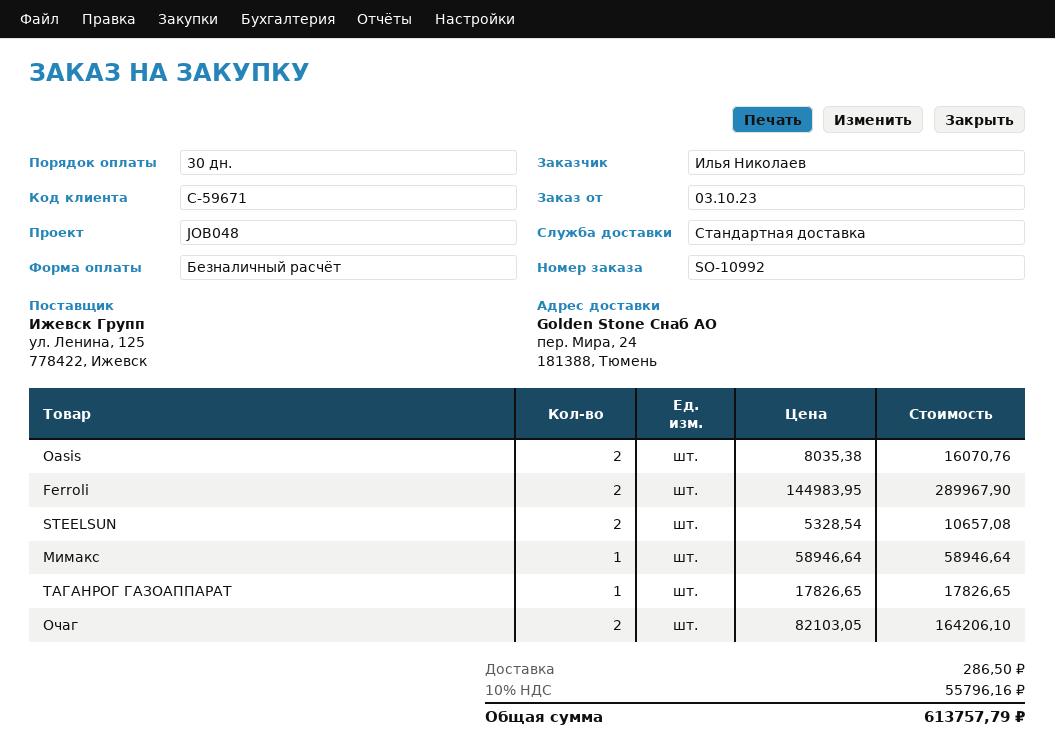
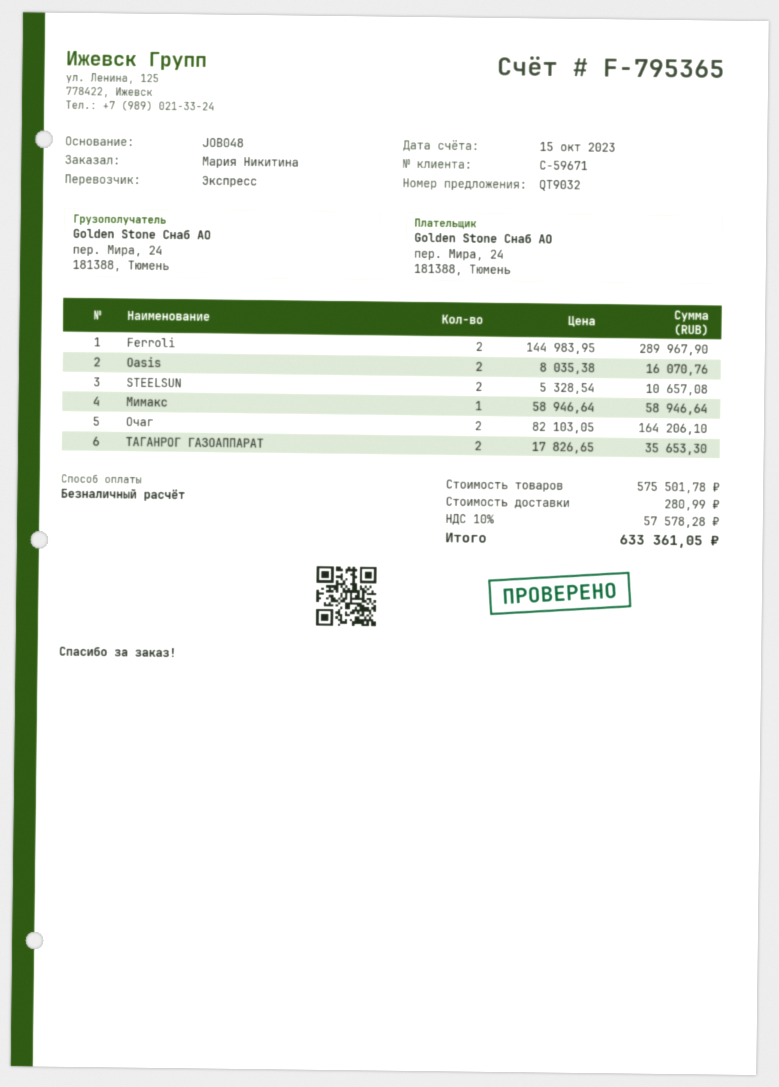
ordered by: Илья Николаев -> Мария Никитина
shipping method: standard -> express
ТАГАНРОГ ГАЗОАППАРАТ: 1 x 17826.65 = 17826.65 -> 2 x 17826.65 = 35653.30
shipping: 286.50 -> 280.99
tax: 10% = 55796.16 -> 10% = 57578.28
total: 613757.79 -> 633361.05

